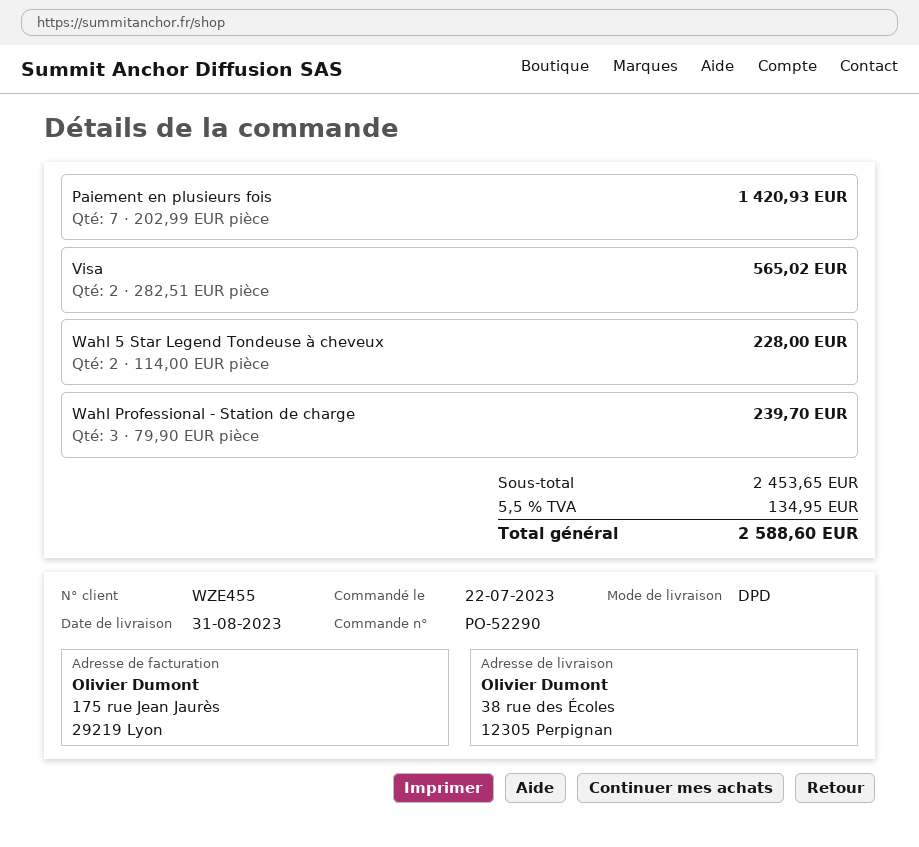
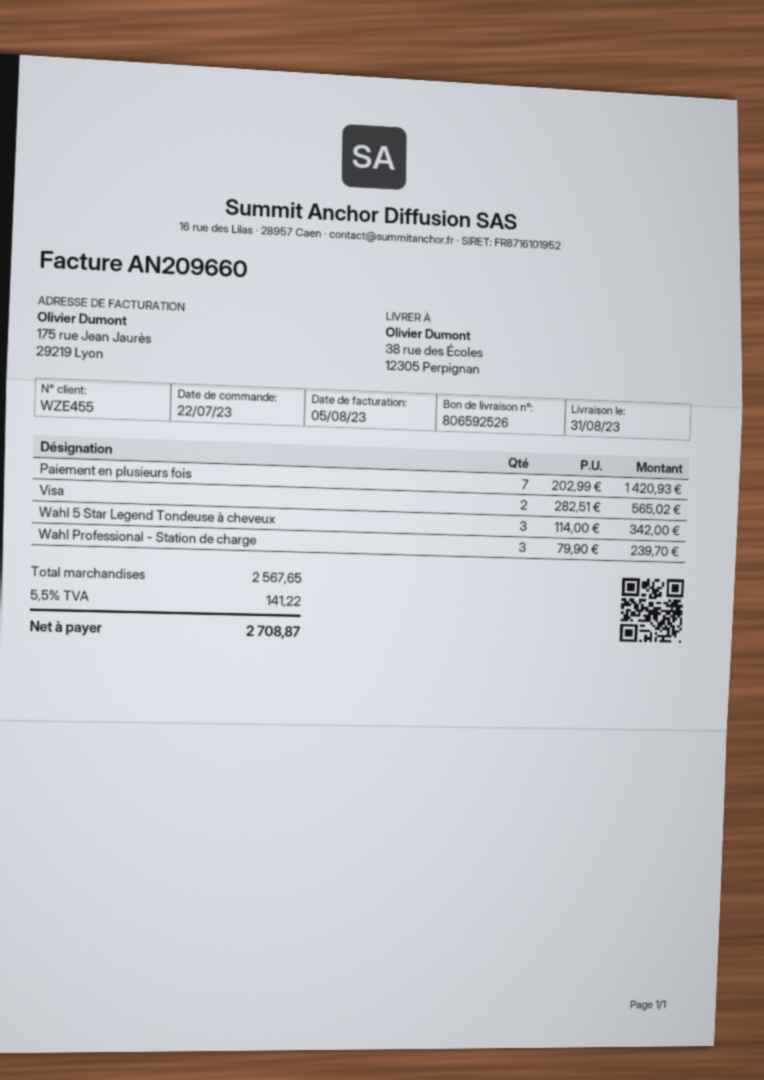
Wahl 5 Star Legend Tondeuse à cheveux: 2 x 114.00 = 228.00 -> 3 x 114.00 = 342.00
subtotal: 2453.65 -> 2567.65
tax: 5.5% = 134.95 -> 5.5% = 141.22
total: 2588.60 -> 2708.87

